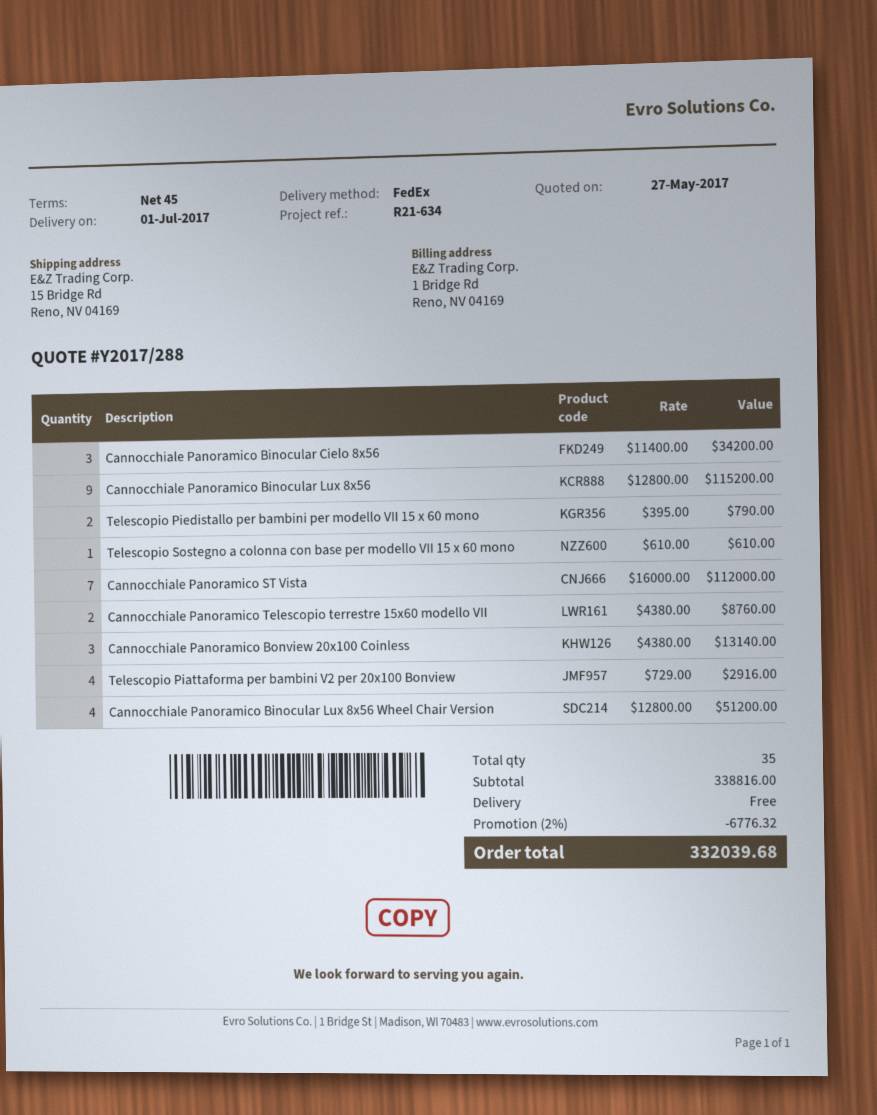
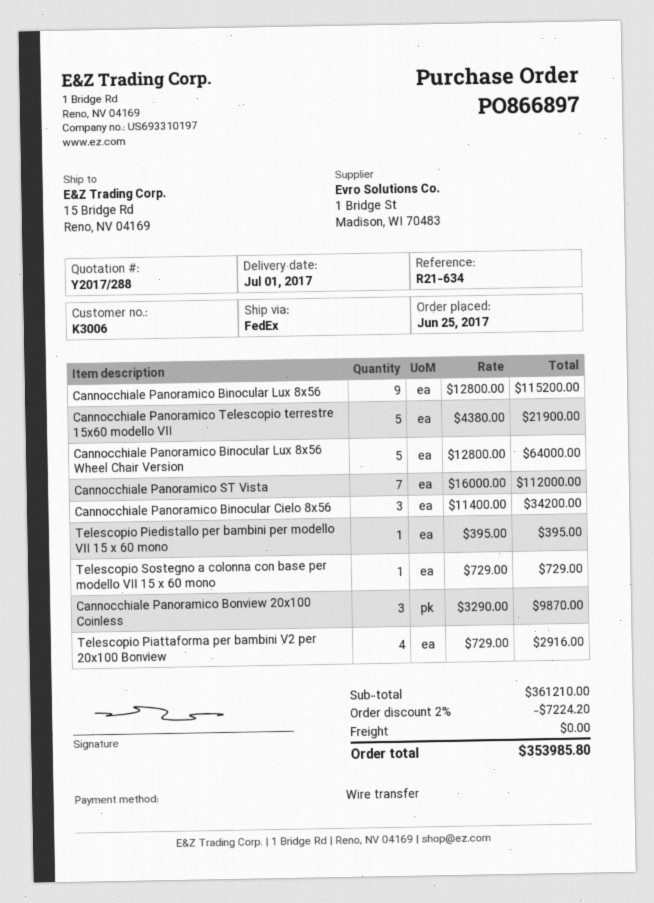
Telescopio Piedistallo per bambini per modello VII 15 x 60 mono: 2 x 395.00 = 790.00 -> 1 x 395.00 = 395.00
Telescopio Sostegno a colonna con base per modello VII 15 x 60 mono: 1 x 610.00 = 610.00 -> 1 x 729.00 = 729.00
Cannocchiale Panoramico Telescopio terrestre 15x60 modello VII: 2 x 4380.00 = 8760.00 -> 5 x 4380.00 = 21900.00
Cannocchiale Panoramico Bonview 20x100 Coinless: 3 x 4380.00 = 13140.00 -> 3 x 3290.00 = 9870.00
Cannocchiale Panoramico Binocular Lux 8x56 Wheel Chair Version: 4 x 12800.00 = 51200.00 -> 5 x 12800.00 = 64000.00
subtotal: 338816.00 -> 361210.00
discount: 2% = 6776.32 -> 2% = 7224.20
total: 332039.68 -> 353985.80

